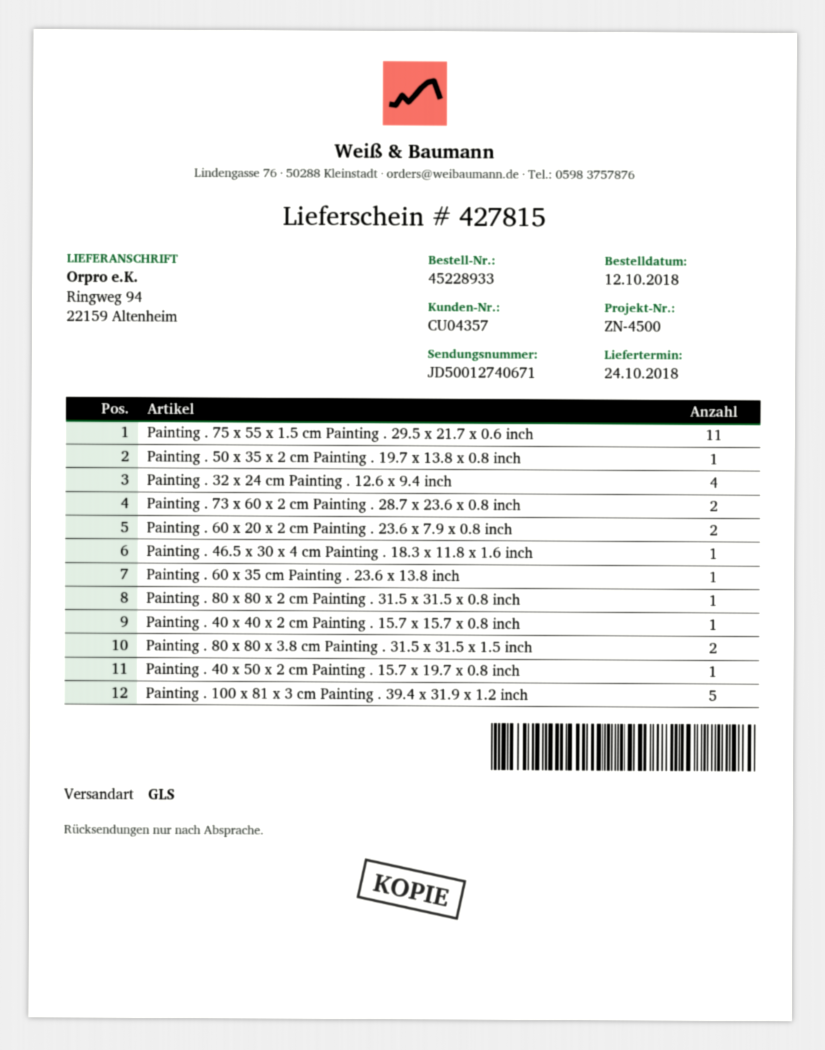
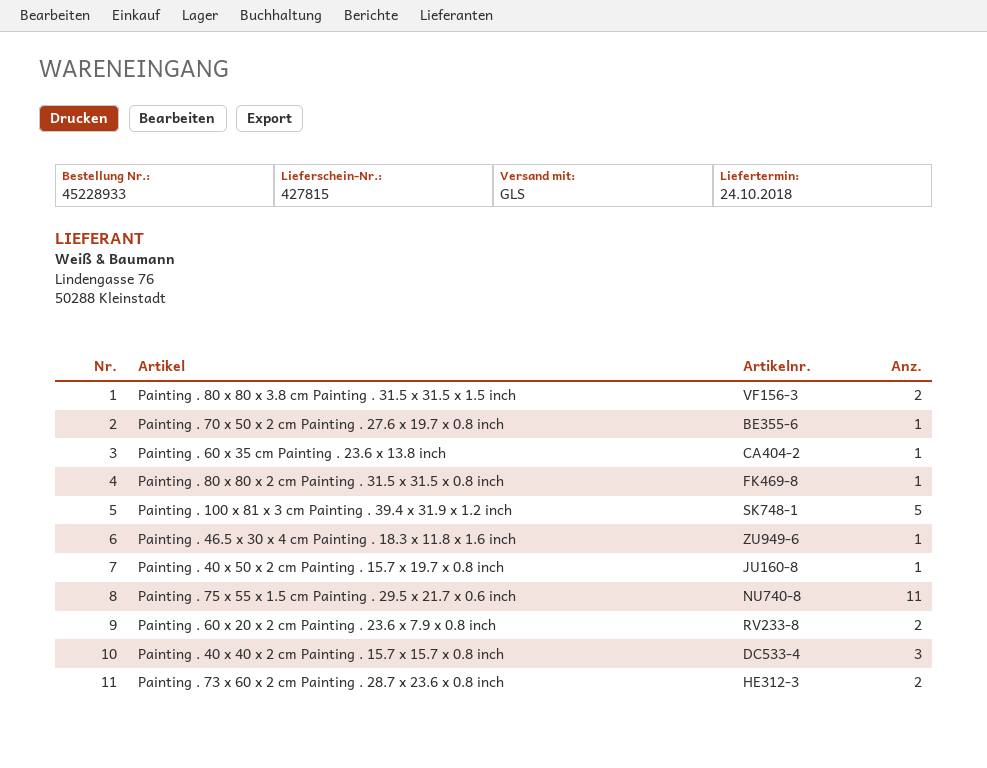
Painting . 50 x 35 x 2 cm Painting . 19.7 x 13.8 x 0.8 inch: 1 -> none
Painting . 32 x 24 cm Painting . 12.6 x 9.4 inch: 4 -> none
Painting . 40 x 40 x 2 cm Painting . 15.7 x 15.7 x 0.8 inch: 1 -> 3
Painting . 70 x 50 x 2 cm Painting . 27.6 x 19.7 x 0.8 inch: none -> 1

